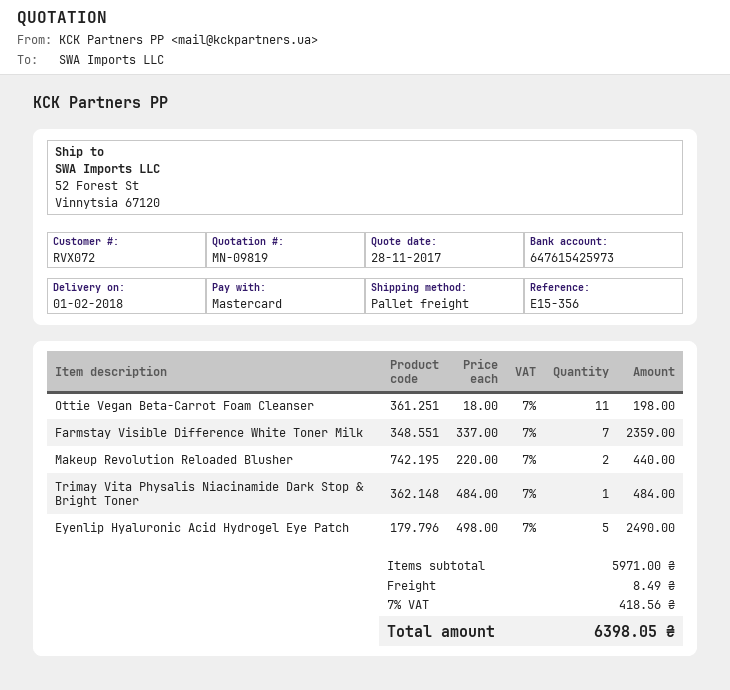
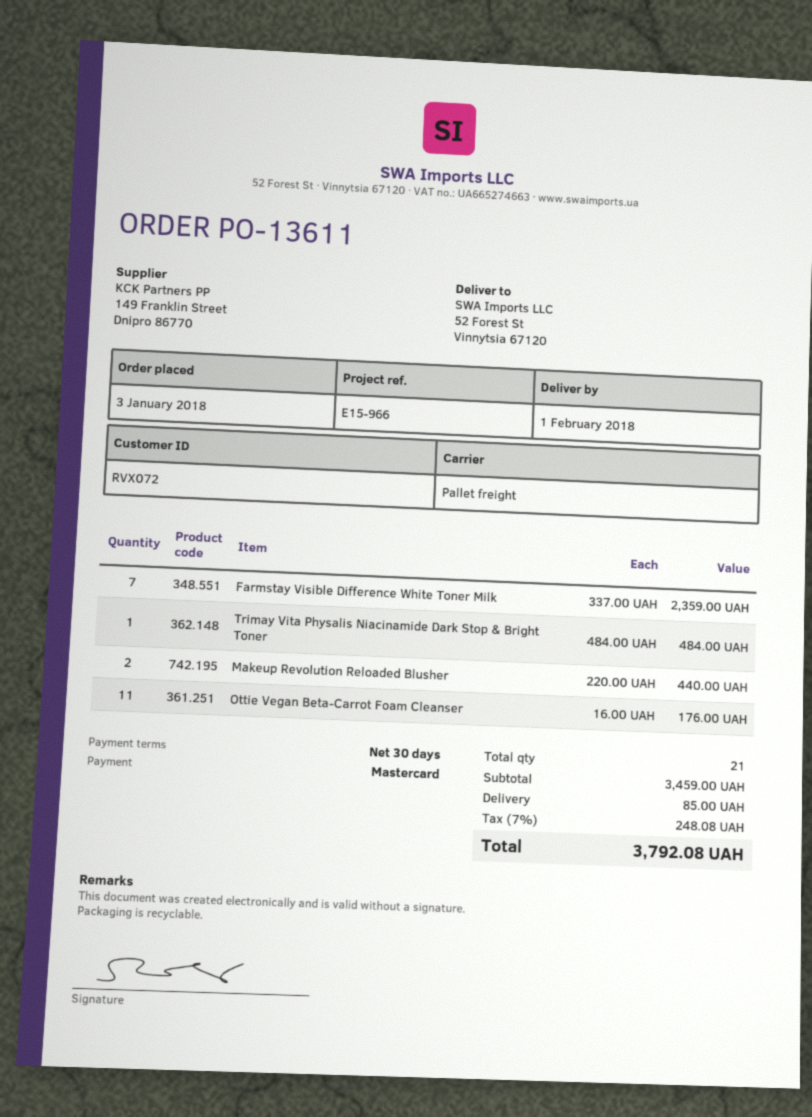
reference: E15-356 -> E15-966
Ottie Vegan Beta-Carrot Foam Cleanser: 11 x 18.00 = 198.00 -> 11 x 16.00 = 176.00
Eyenlip Hyaluronic Acid Hydrogel Eye Patch: 5 x 498.00 = 2490.00 -> none
subtotal: 5971.00 -> 3459.00
shipping: 8.49 -> 85.00
tax: 7% = 418.56 -> 7% = 248.08
total: 6398.05 -> 3792.08

